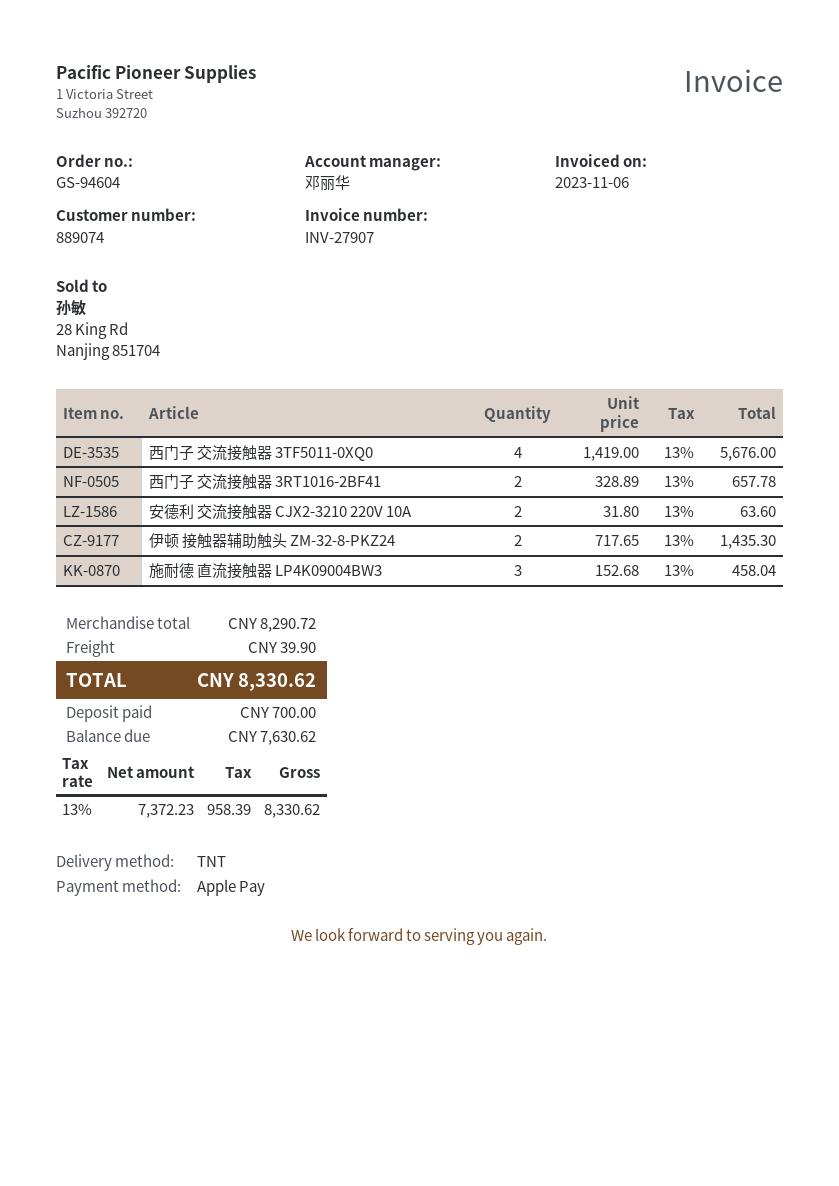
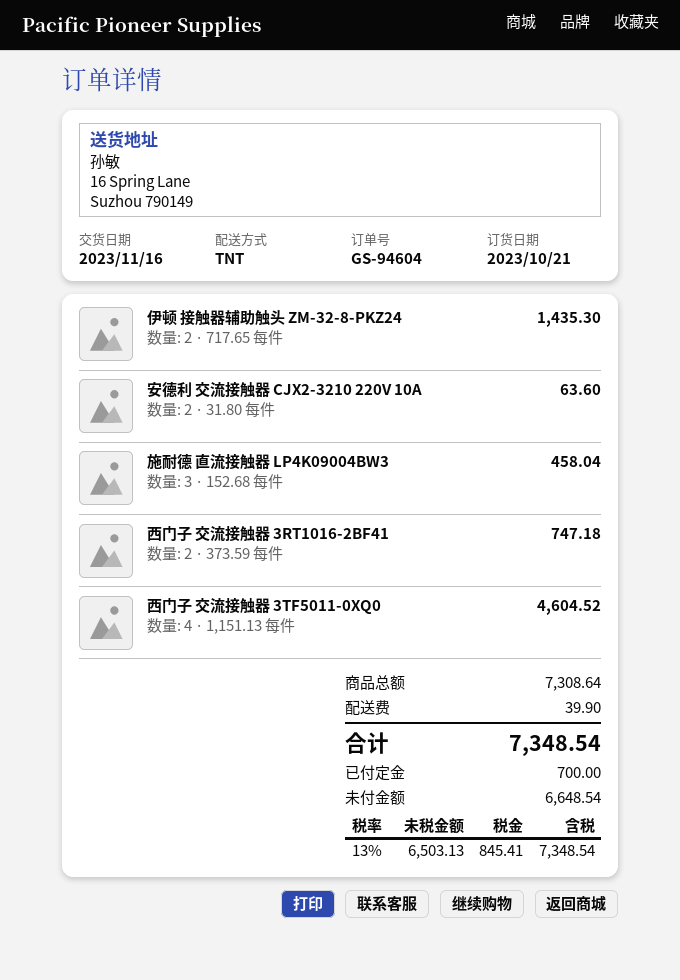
西门子 交流接触器 3TF5011-0XQ0: 4 x 1419.00 = 5676.00 -> 4 x 1151.13 = 4604.52
西门子 交流接触器 3RT1016-2BF41: 2 x 328.89 = 657.78 -> 2 x 373.59 = 747.18
subtotal: 8290.72 -> 7308.64
net: 7372.23 -> 6503.13
tax: 13% = 958.39 -> 13% = 845.41
total: 8330.62 -> 7348.54
balance: 7630.62 -> 6648.54

